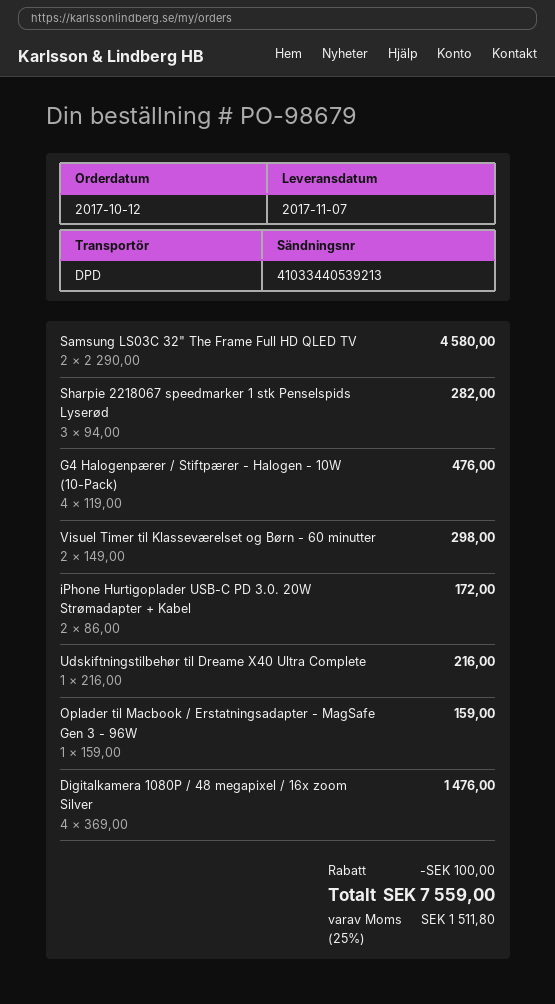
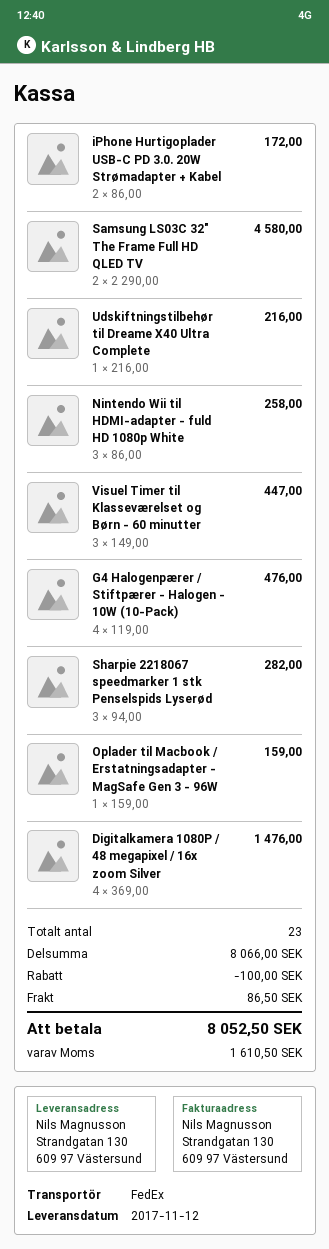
delivery date: 2017-11-07 -> 2017-11-12
shipping method: DPD -> FedEx
Visuel Timer til Klasseværelset og Børn - 60 minutter: 2 x 149.00 = 298.00 -> 3 x 149.00 = 447.00
Nintendo Wii til HDMI-adapter - fuld HD 1080p White: none -> 3 x 86.00 = 258.00
shipping: none -> 86.50
tax: 1511.80 -> 1610.50
total: 7559.00 -> 8052.50

